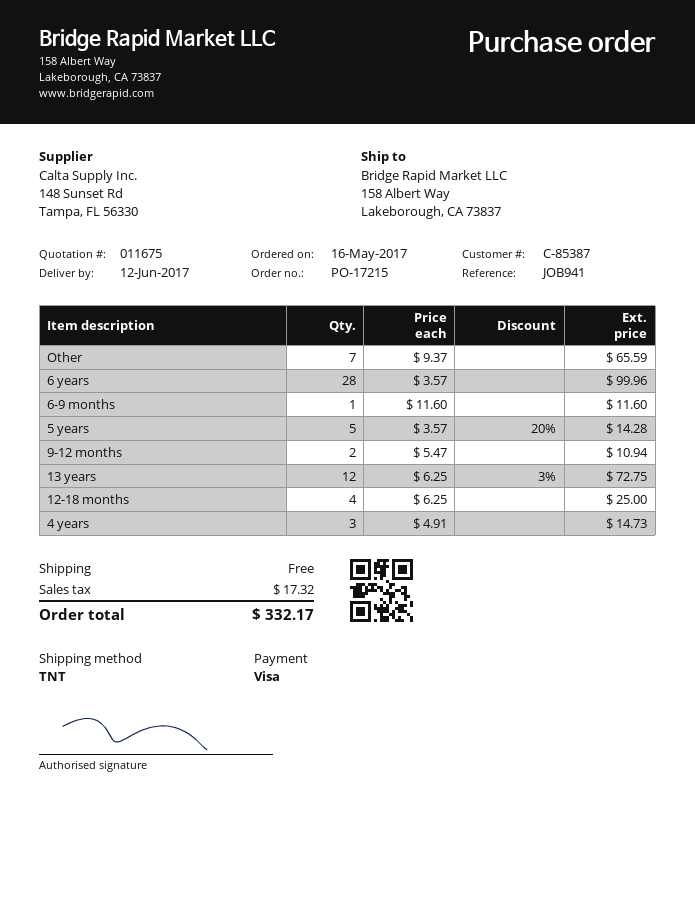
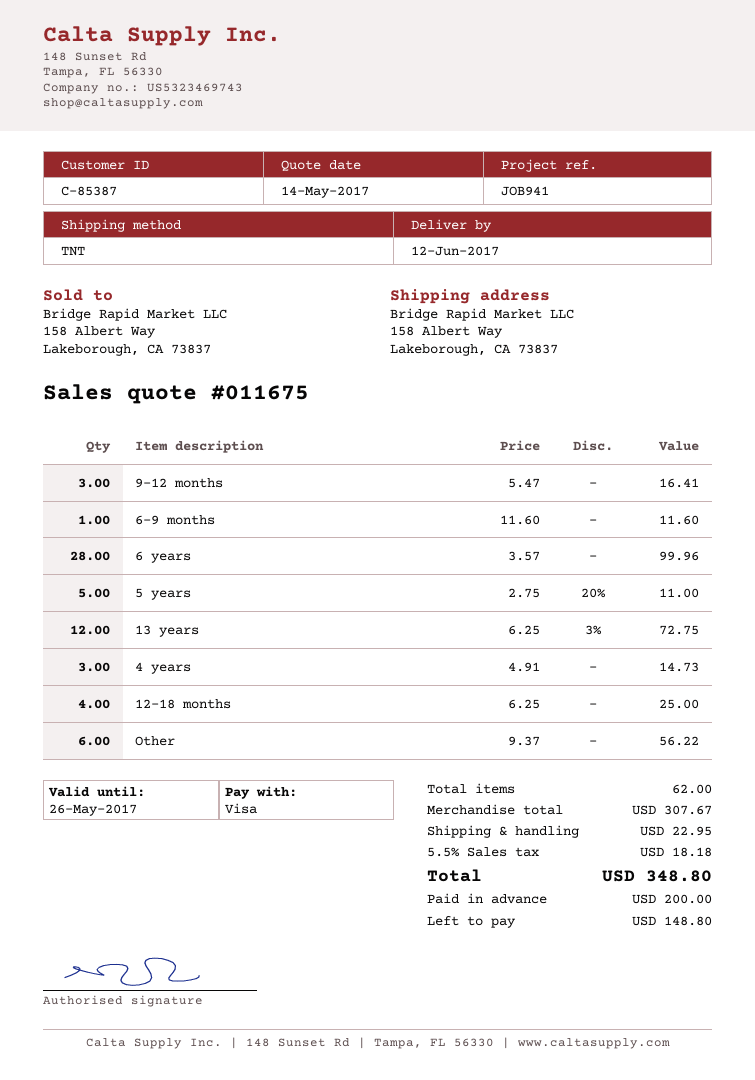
Other: 7 x 9.37 = 65.59 -> 6 x 9.37 = 56.22
5 years: 5 x 3.57 - 20% = 14.28 -> 5 x 2.75 - 20% = 11.00
9-12 months: 2 x 5.47 = 10.94 -> 3 x 5.47 = 16.41
shipping: 0.00 -> 22.95
tax: 17.32 -> 18.18
total: 332.17 -> 348.80

